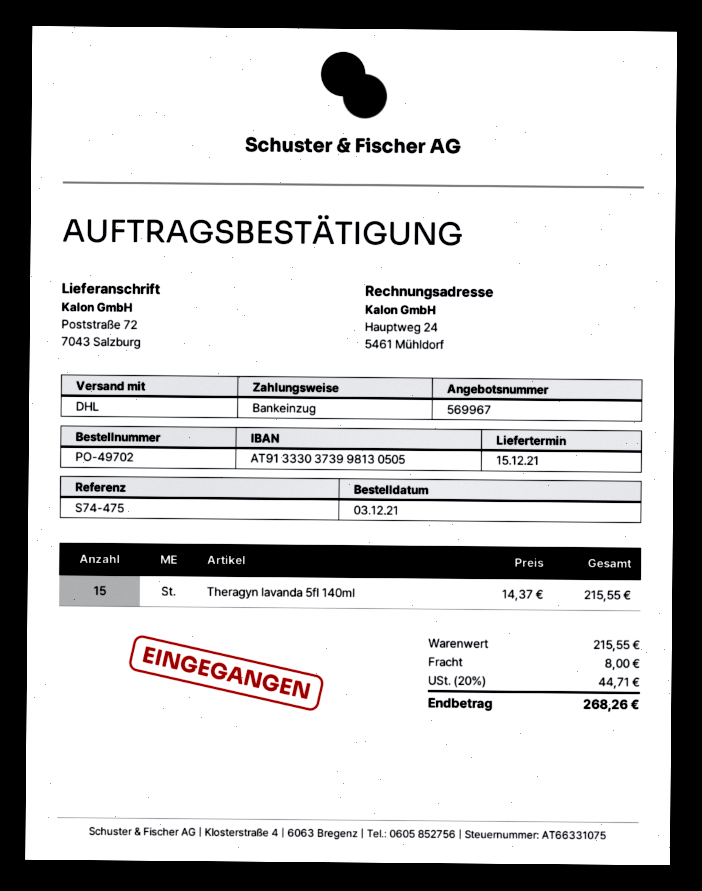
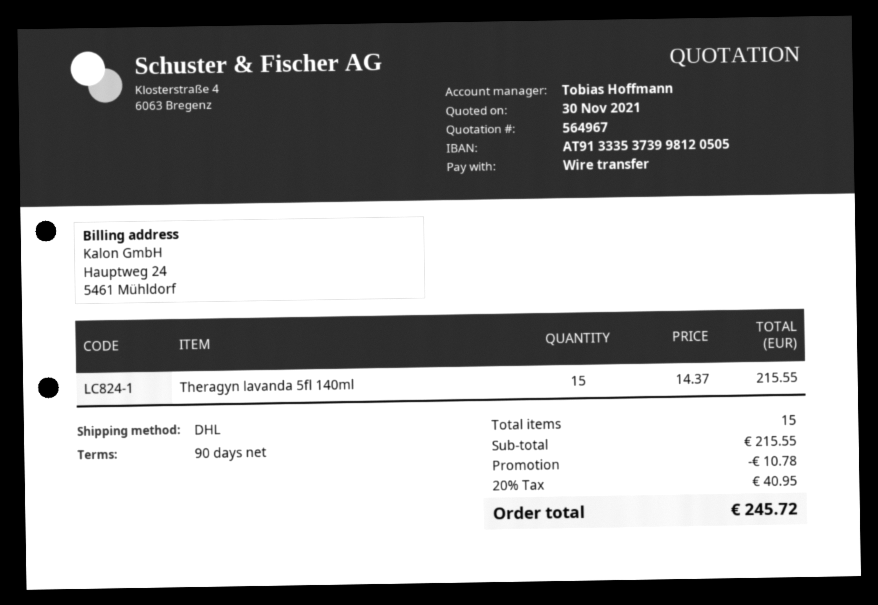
quote number: 569967 -> 564967
payment method: direct debit -> bank transfer
bank account: AT913330373998130505 -> AT913335373998120505
discount: none -> 10.78
shipping: 8.00 -> none
tax: 20% = 44.71 -> 20% = 40.95
total: 268.26 -> 245.72

